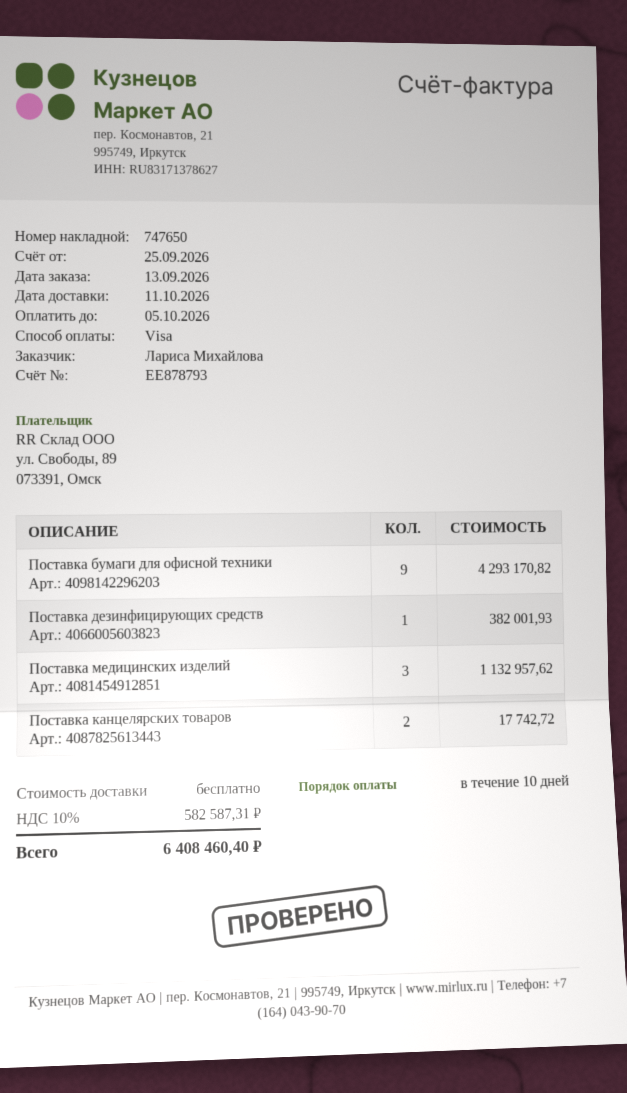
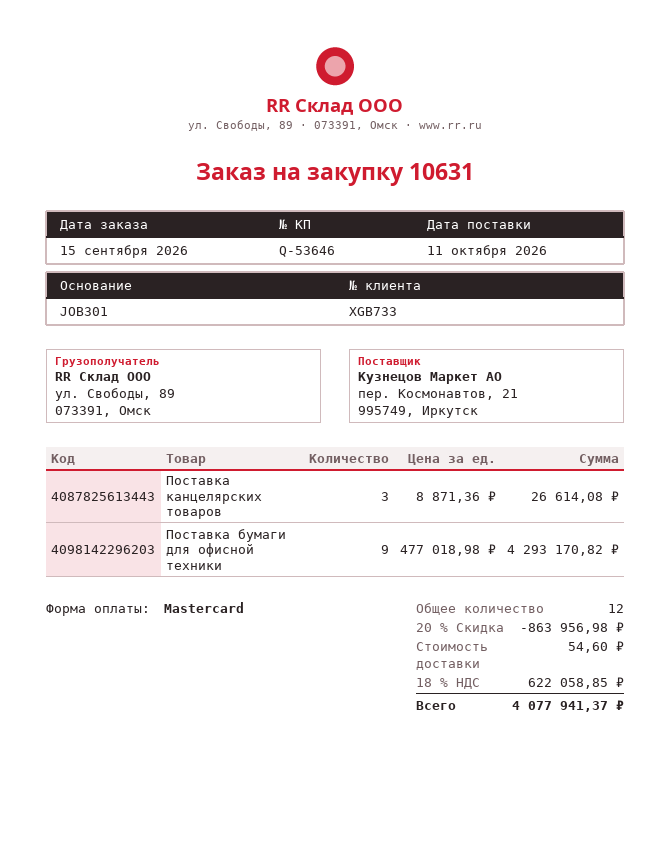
order date: 2026-09-13 -> 2026-09-15
payment method: Visa -> Mastercard
Поставка дезинфицирующих средств: 1 for 382001.93 -> none
Поставка медицинских изделий: 3 for 1132957.62 -> none
Поставка канцелярских товаров: 2 for 17742.72 -> 3 for 26614.08
discount: none -> 20% = 863956.98
shipping: 0.00 -> 54.60
tax: 10% = 582587.31 -> 18% = 622058.85
total: 6408460.40 -> 4077941.37

